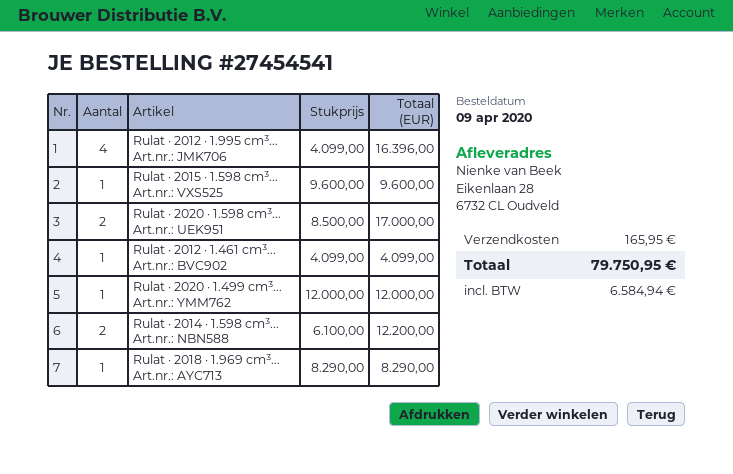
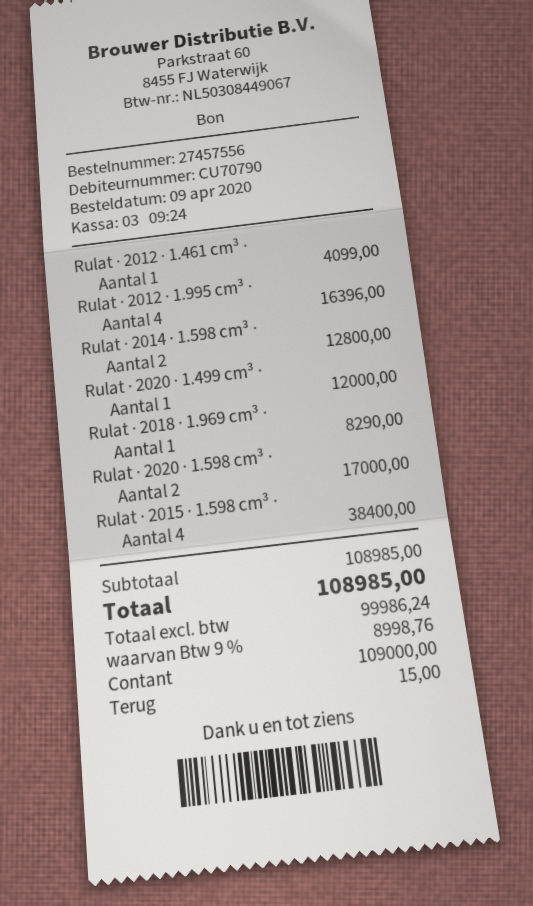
order number: 27454541 -> 27457556
Rulat · 2015 · 1.598 cm³...: 1 for 9600.00 -> 4 for 38400.00
Rulat · 2014 · 1.598 cm³...: 2 for 12200.00 -> 2 for 12800.00
shipping: 165.95 -> none
tax: 6584.94 -> 8998.76
total: 79750.95 -> 108985.00

